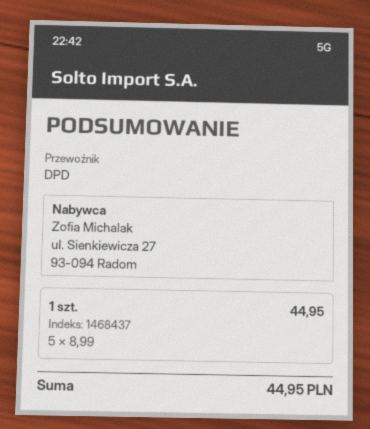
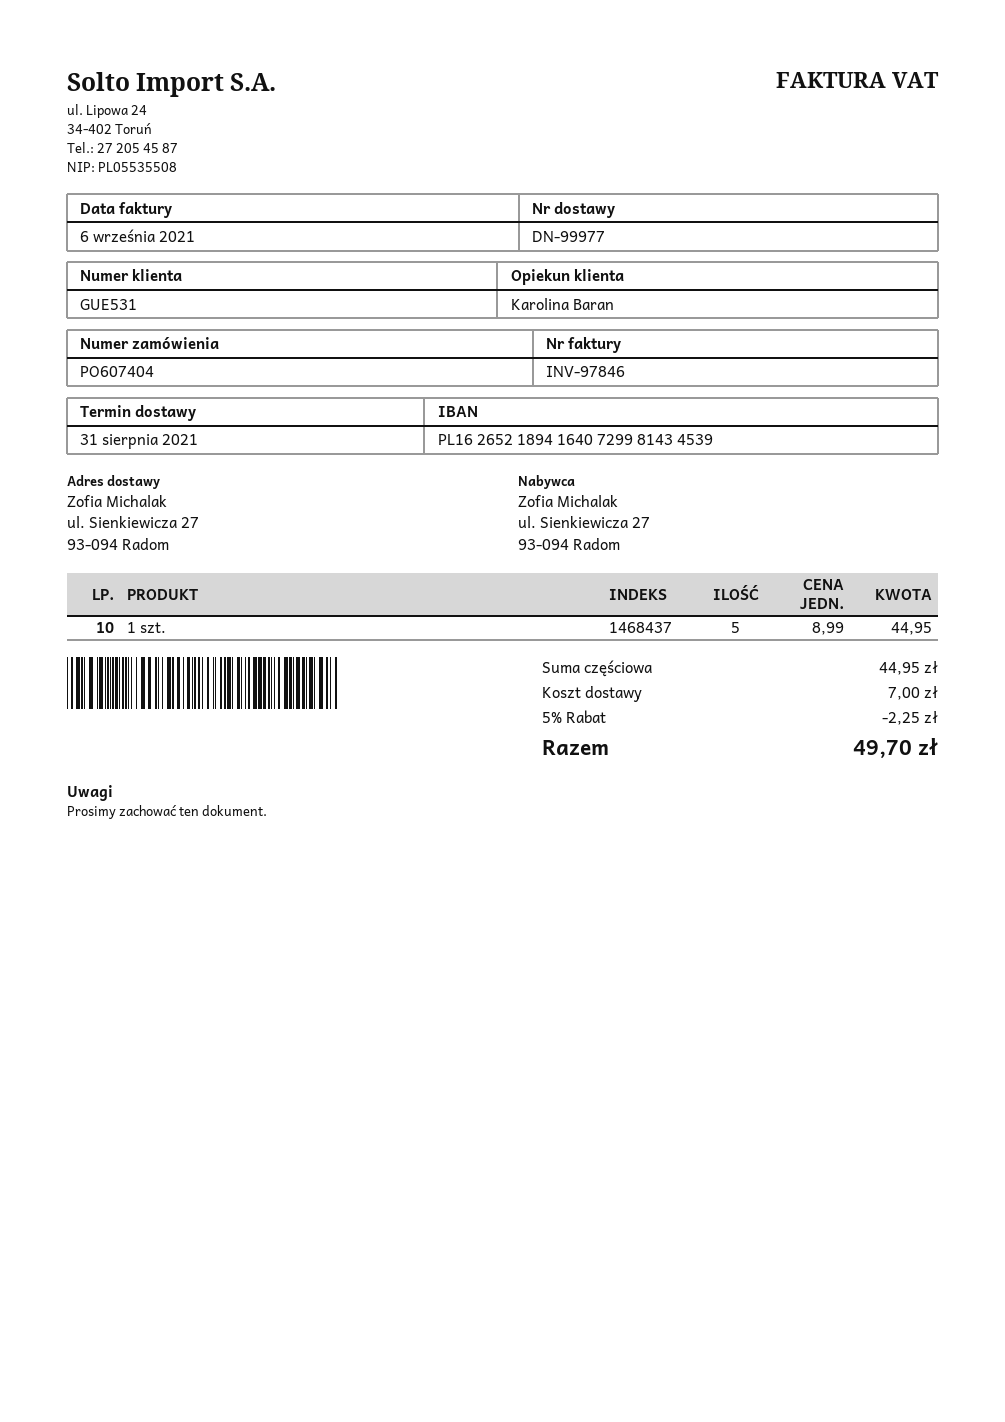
discount: none -> 5% = 2.25
shipping: none -> 7.00
total: 44.95 -> 49.70

